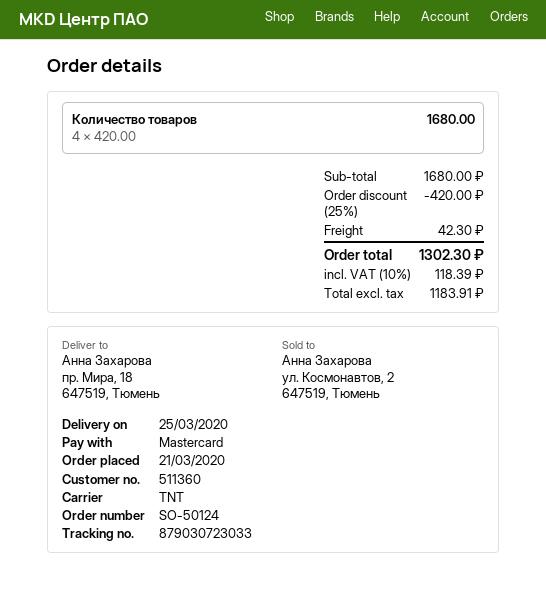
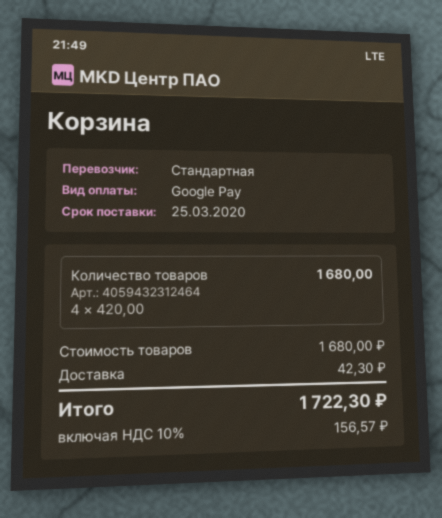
payment method: Mastercard -> Google Pay
shipping method: TNT -> standard
discount: 25% = 420.00 -> none
tax: 10% = 118.39 -> 10% = 156.57
total: 1302.30 -> 1722.30

